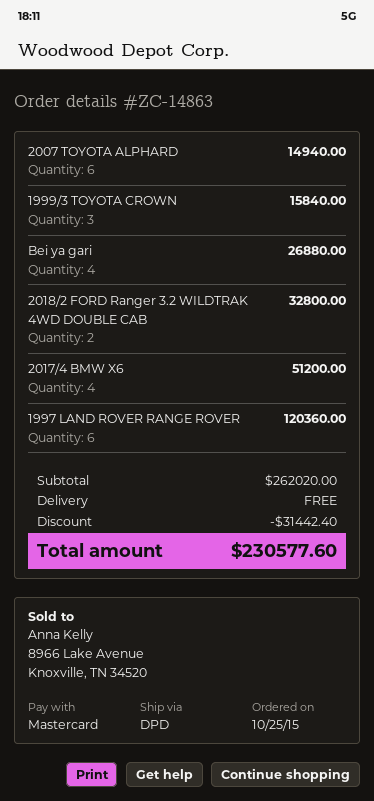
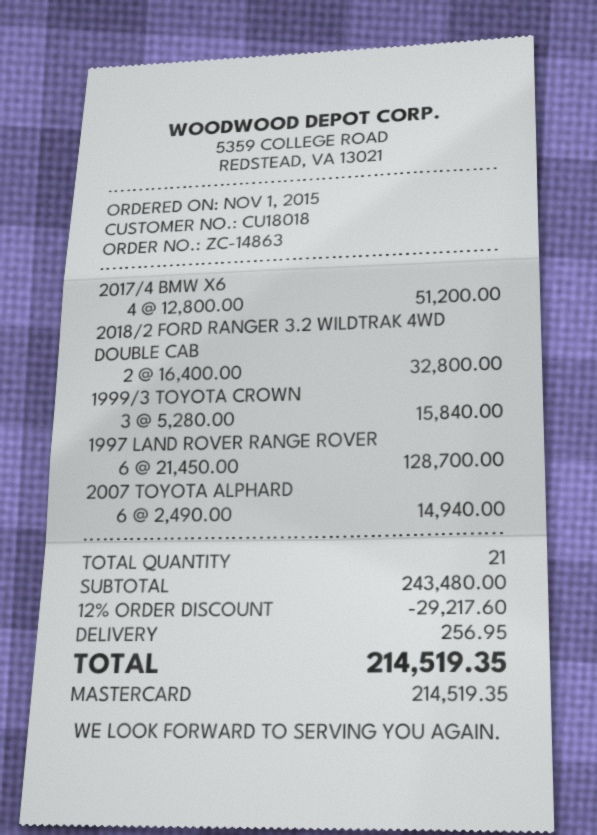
order date: 2015-10-25 -> 2015-11-01
Bei ya gari: 4 for 26880.00 -> none
1997 LAND ROVER RANGE ROVER: 6 for 120360.00 -> 6 for 128700.00
subtotal: 262020.00 -> 243480.00
discount: 31442.40 -> 29217.60
shipping: 0.00 -> 256.95
total: 230577.60 -> 214519.35

